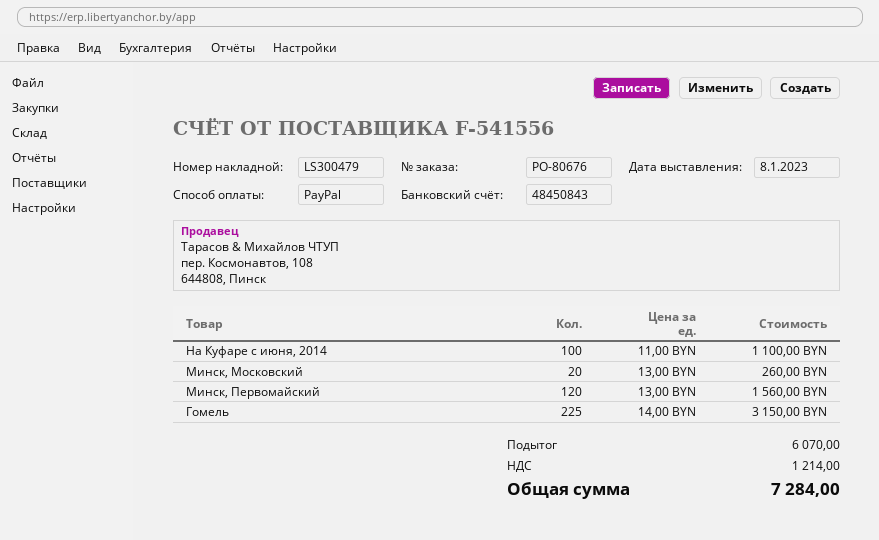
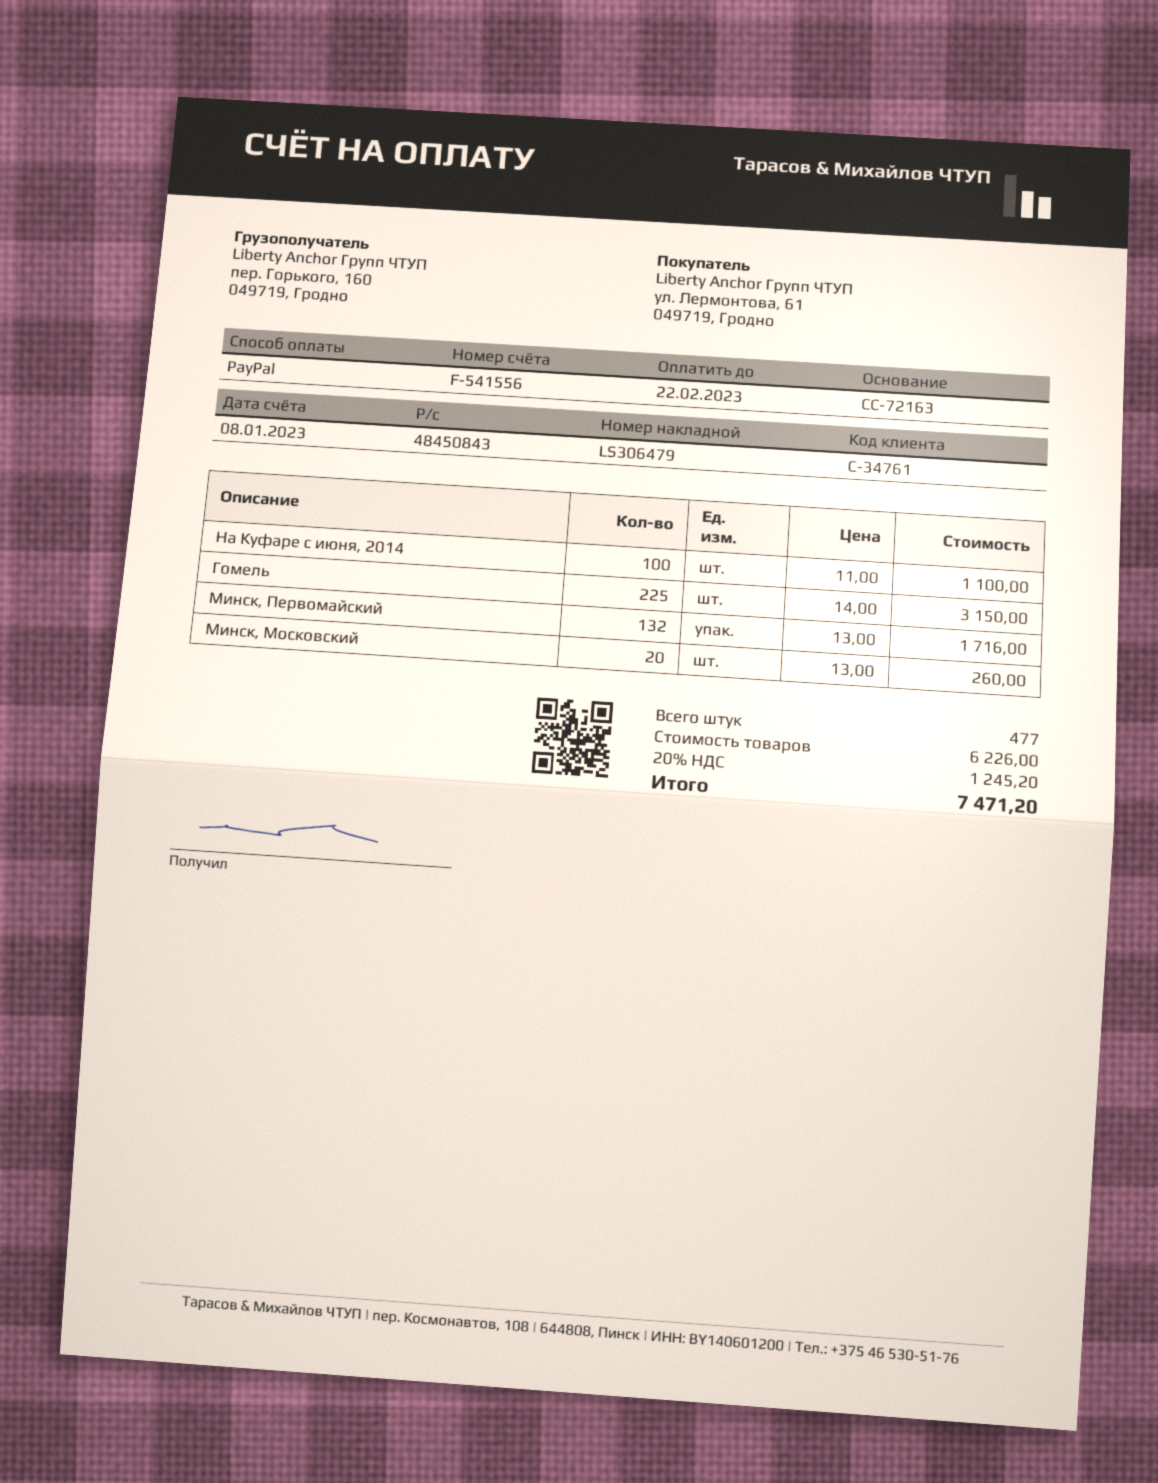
delivery note number: LS300479 -> LS306479
Минск, Первомайский: 120 x 13.00 = 1560.00 -> 132 x 13.00 = 1716.00
subtotal: 6070.00 -> 6226.00
tax: 1214.00 -> 1245.20
total: 7284.00 -> 7471.20

